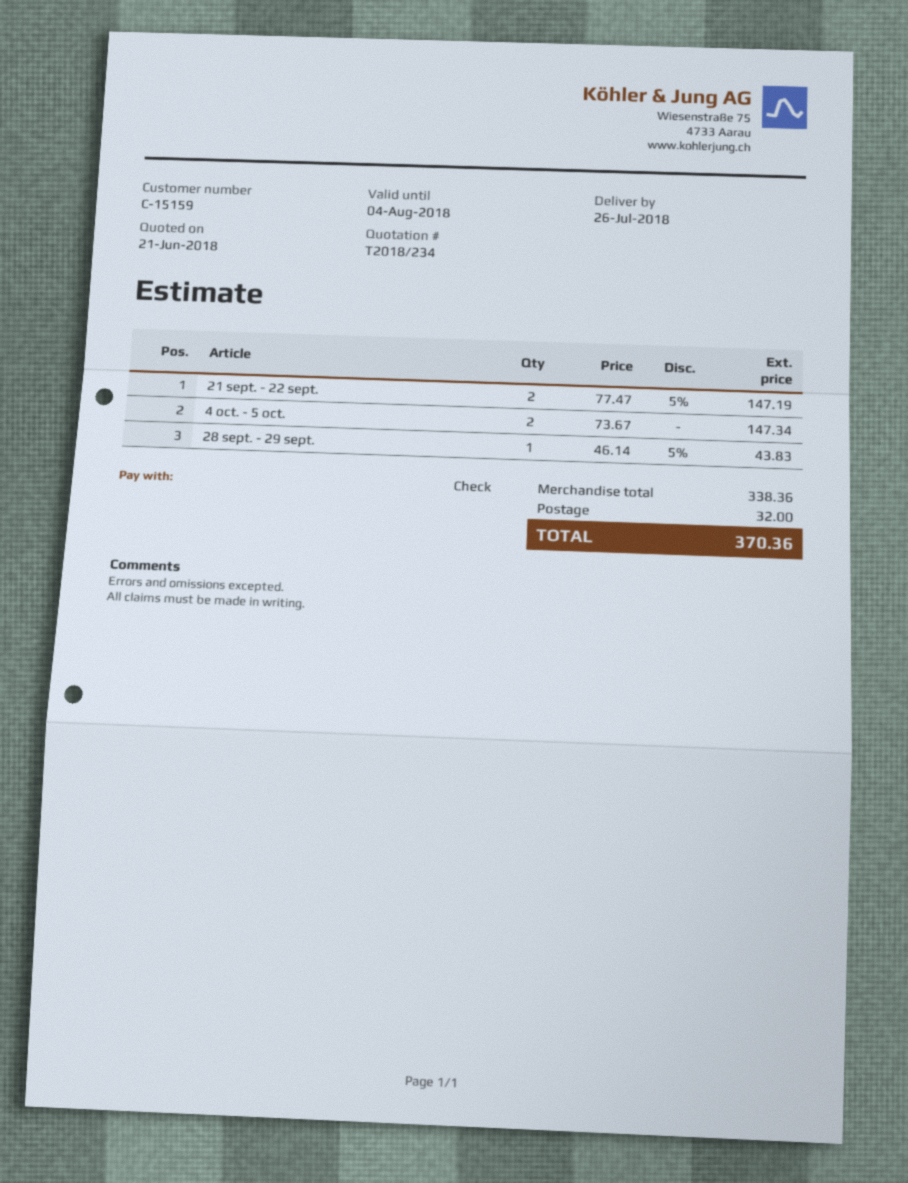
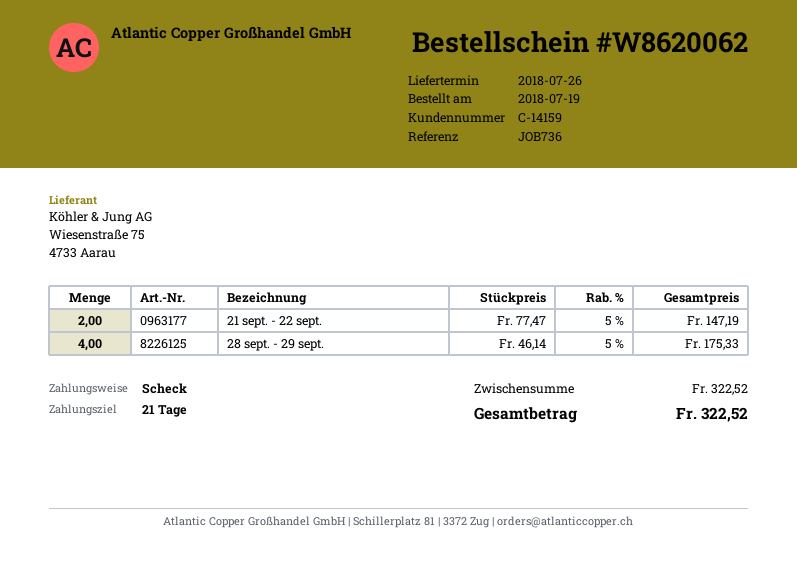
customer number: C-15159 -> C-14159
4 oct. - 5 oct.: 2 x 73.67 = 147.34 -> none
28 sept. - 29 sept.: 1 x 46.14 - 5% = 43.83 -> 4 x 46.14 - 5% = 175.33
subtotal: 338.36 -> 322.52
shipping: 32.00 -> none
total: 370.36 -> 322.52

